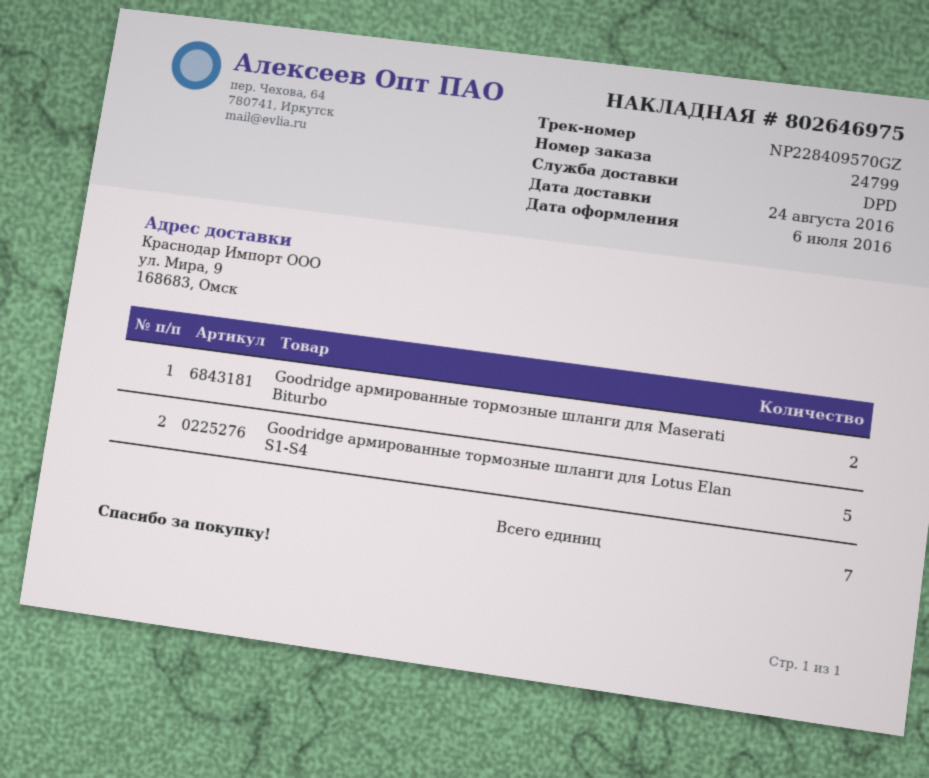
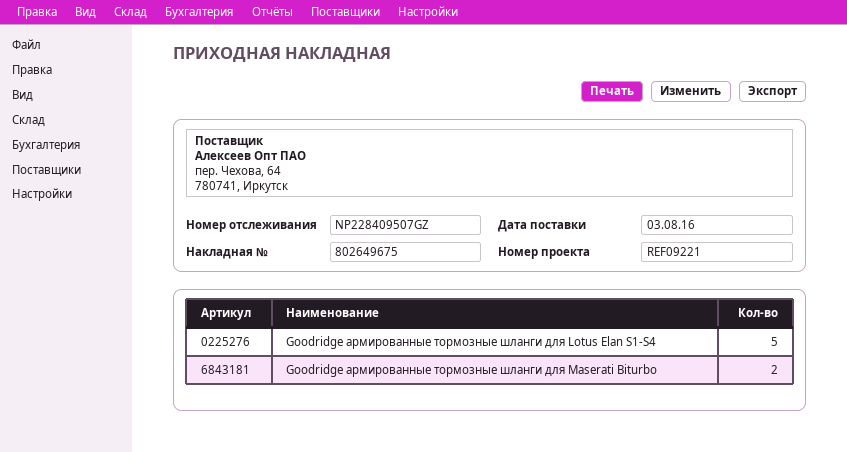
delivery note number: 802646975 -> 802649675
delivery date: 2016-08-24 -> 2016-08-03
tracking number: NP228409570GZ -> NP228409507GZ

